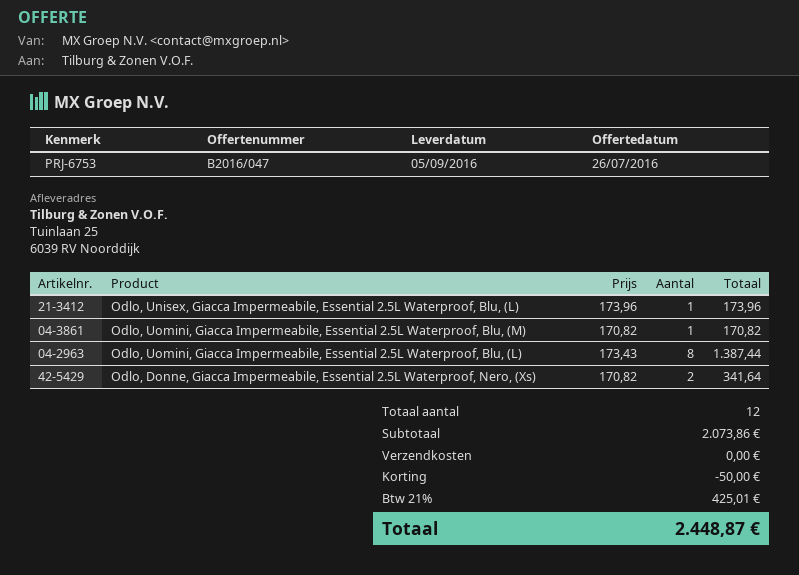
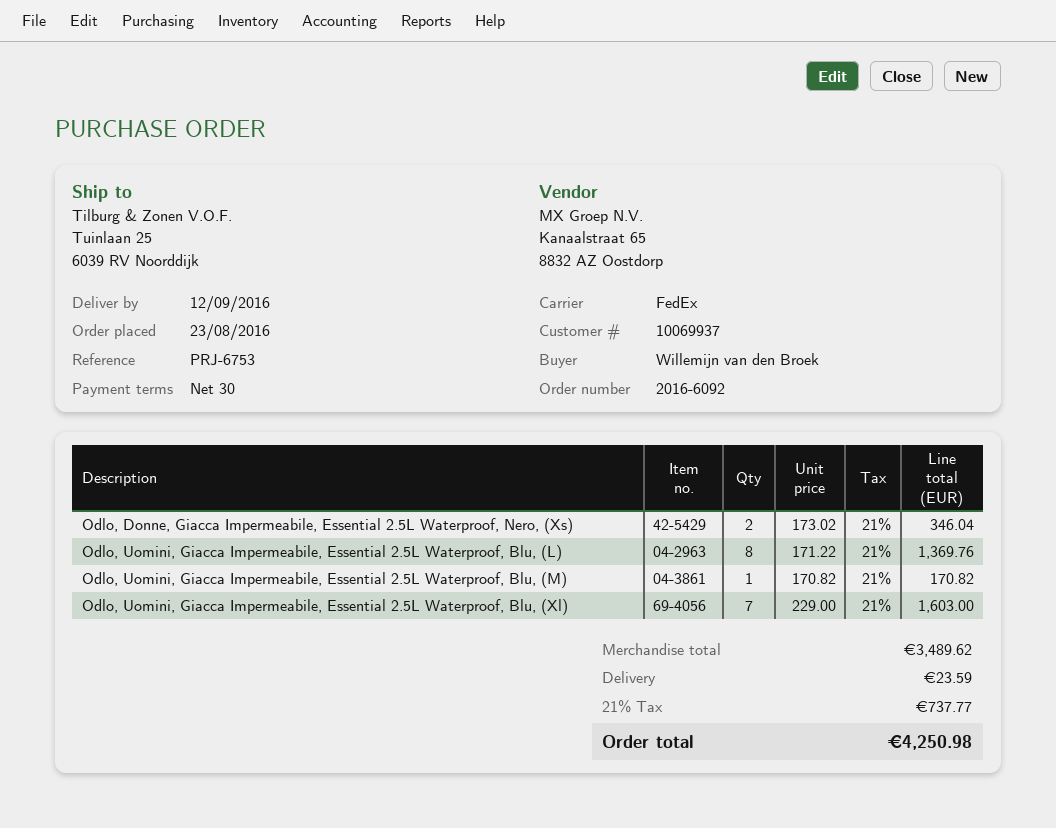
delivery date: 2016-09-05 -> 2016-09-12
Odlo, Unisex, Giacca Impermeabile, Essential 2.5L Waterproof, Blu, (L): 1 x 173.96 = 173.96 -> none
Odlo, Uomini, Giacca Impermeabile, Essential 2.5L Waterproof, Blu, (L): 8 x 173.43 = 1387.44 -> 8 x 171.22 = 1369.76
Odlo, Donne, Giacca Impermeabile, Essential 2.5L Waterproof, Nero, (Xs): 2 x 170.82 = 341.64 -> 2 x 173.02 = 346.04
Odlo, Uomini, Giacca Impermeabile, Essential 2.5L Waterproof, Blu, (Xl): none -> 7 x 229.00 = 1603.00
subtotal: 2073.86 -> 3489.62
discount: 50.00 -> none
shipping: 0.00 -> 23.59
tax: 21% = 425.01 -> 21% = 737.77
total: 2448.87 -> 4250.98

